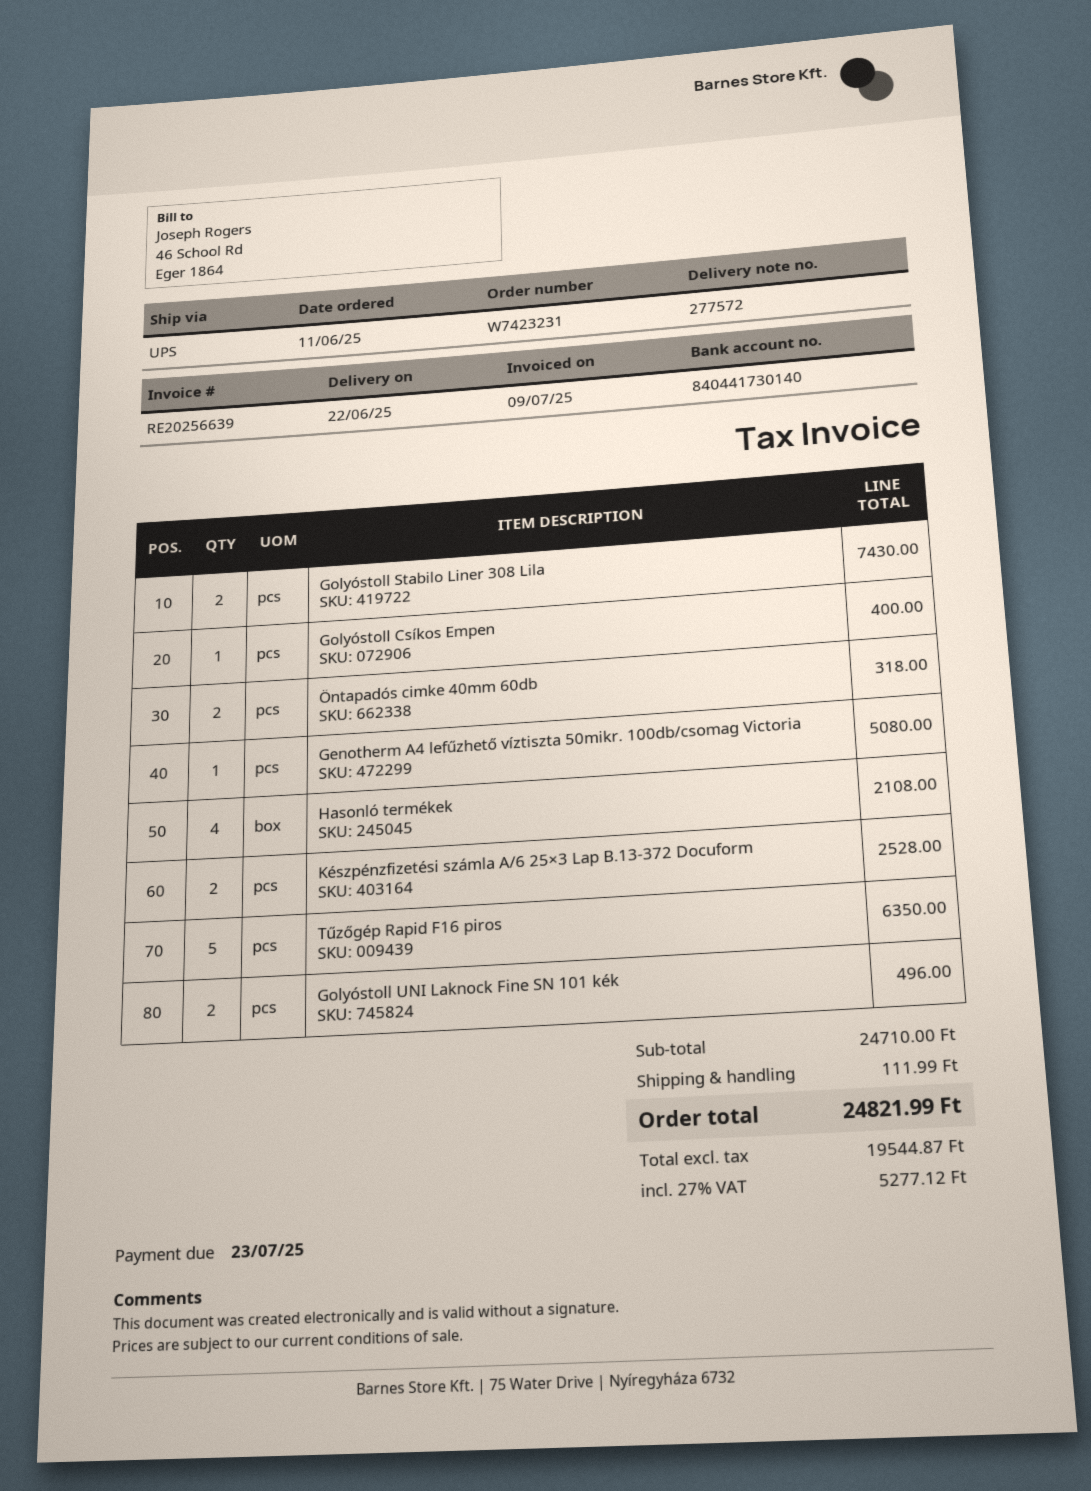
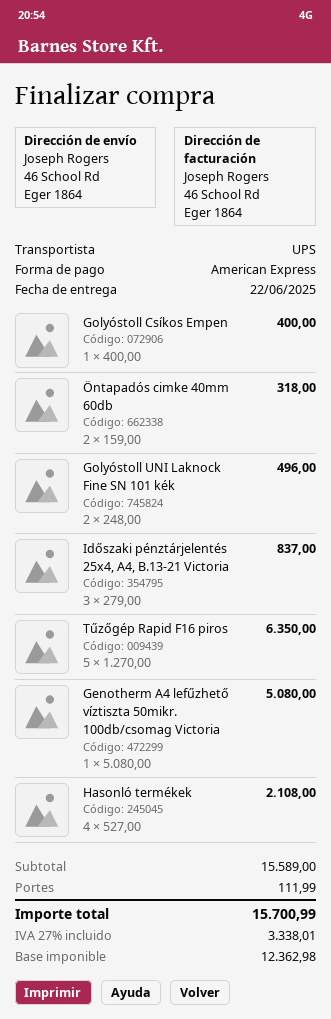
Golyóstoll Stabilo Liner 308 Lila: 2 for 7430.00 -> none
Készpénzfizetési számla A/6 25×3 Lap B.13-372 Docuform: 2 for 2528.00 -> none
Időszaki pénztárjelentés 25x4, A4, B.13-21 Victoria: none -> 3 for 837.00
subtotal: 24710.00 -> 15589.00
net: 19544.87 -> 12362.98
tax: 27% = 5277.12 -> 27% = 3338.01
total: 24821.99 -> 15700.99

